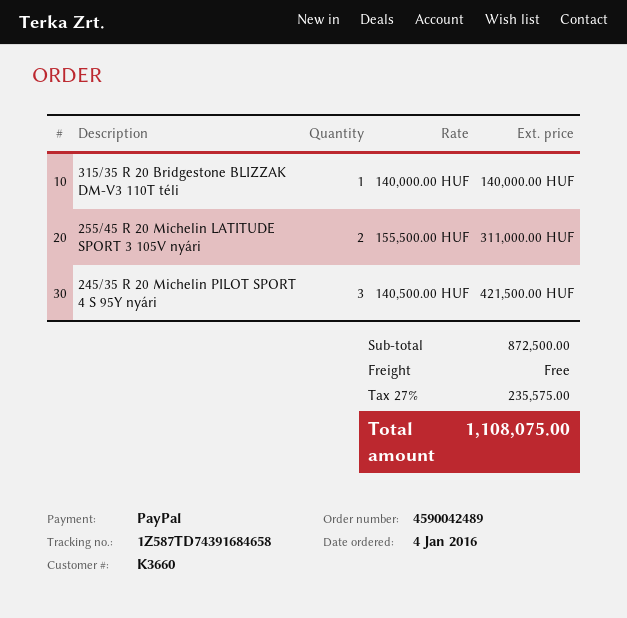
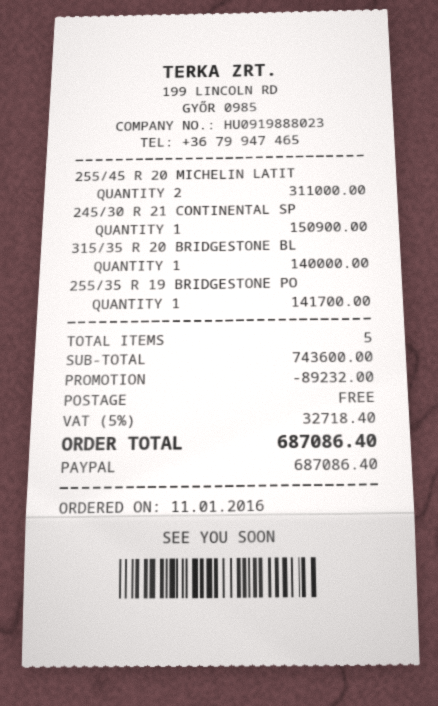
order date: 2016-01-04 -> 2016-01-11
245/35 R 20 Michelin PILOT SPORT 4 S 95Y nyári: 3 for 421500.00 -> none
245/30 R 21 CONTINENTAL SP: none -> 1 for 150900.00
255/35 R 19 BRIDGESTONE PO: none -> 1 for 141700.00
subtotal: 872500.00 -> 743600.00
discount: none -> 89232.00
tax: 27% = 235575.00 -> 5% = 32718.40
total: 1108075.00 -> 687086.40

